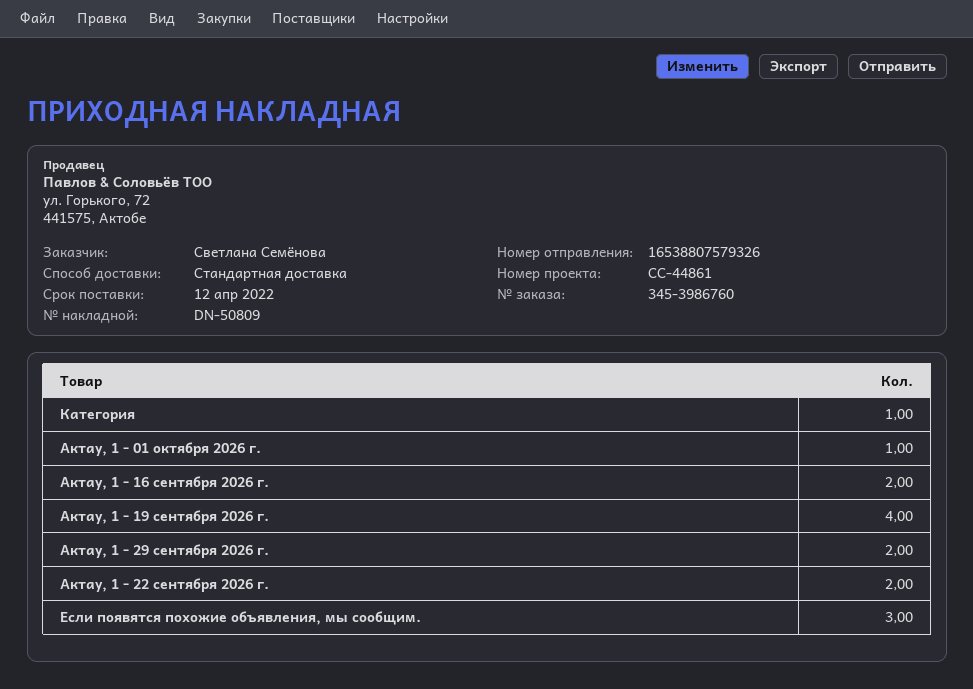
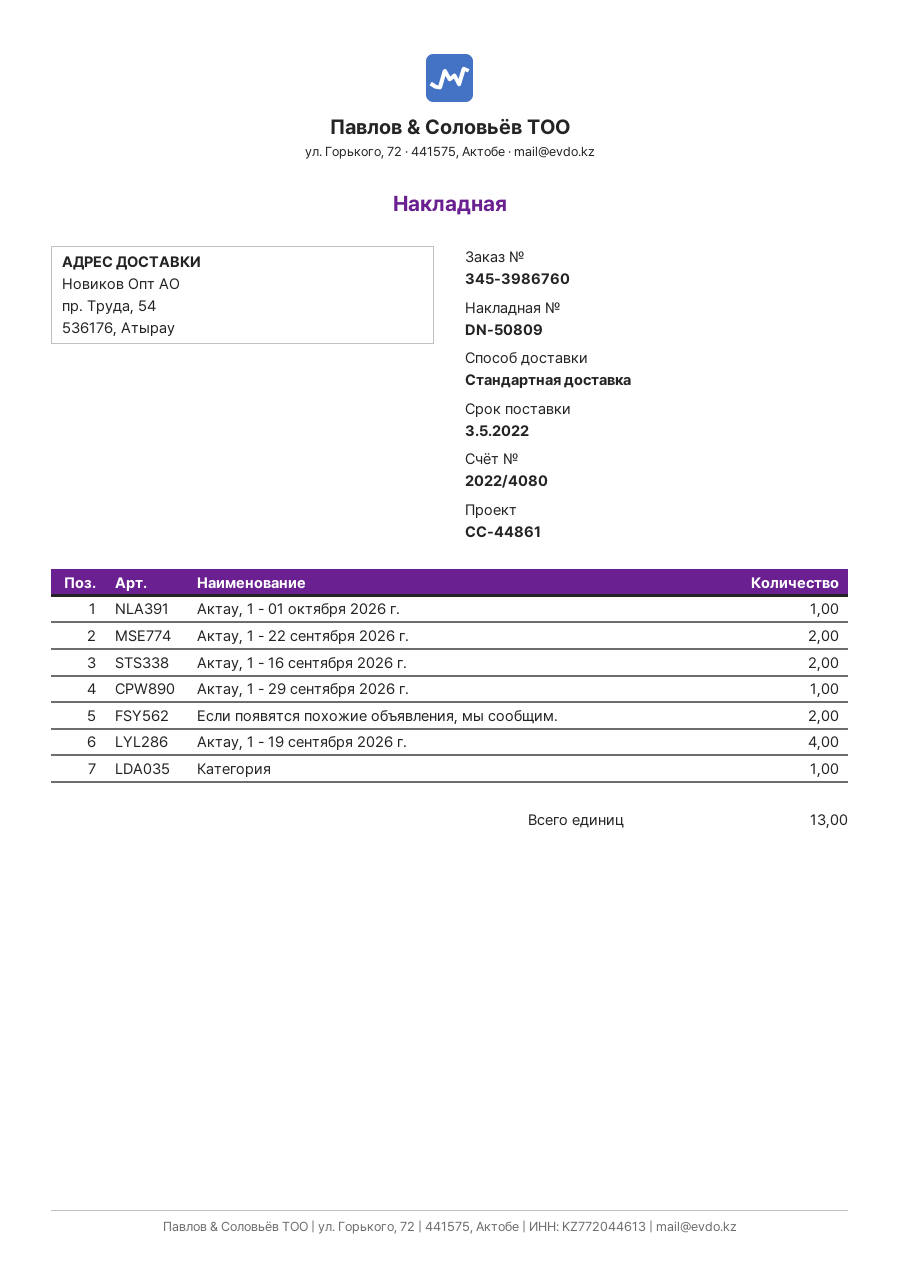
delivery date: 2022-04-12 -> 2022-05-03
Актау, 1 - 29 сентября 2026 г.: 2 -> 1
Если появятся похожие объявления, мы сообщим.: 3 -> 2

